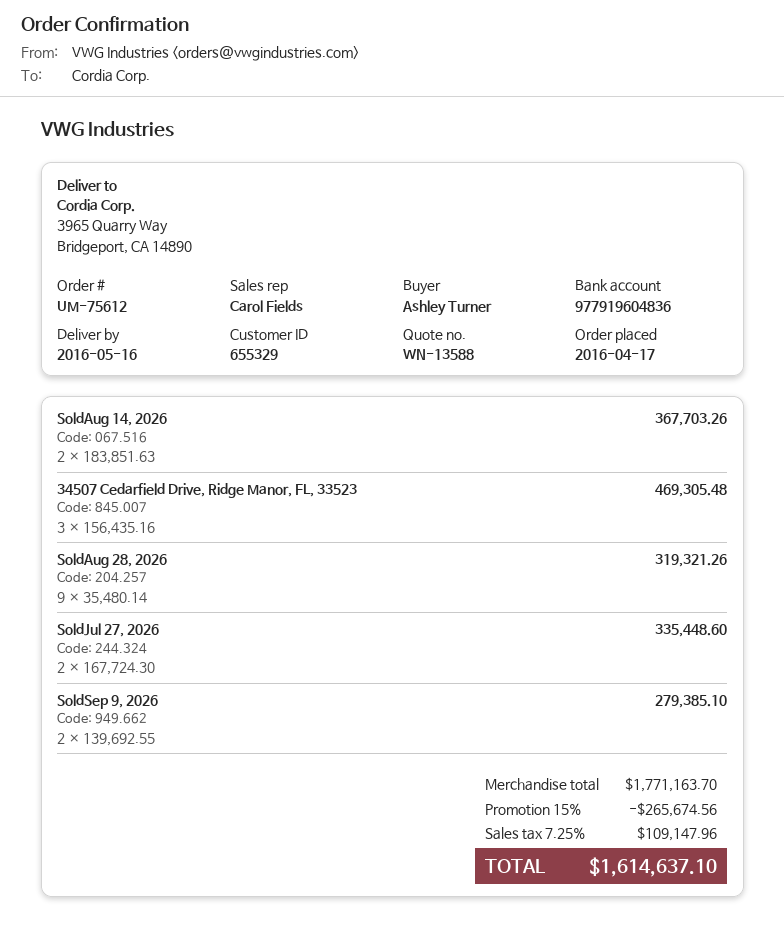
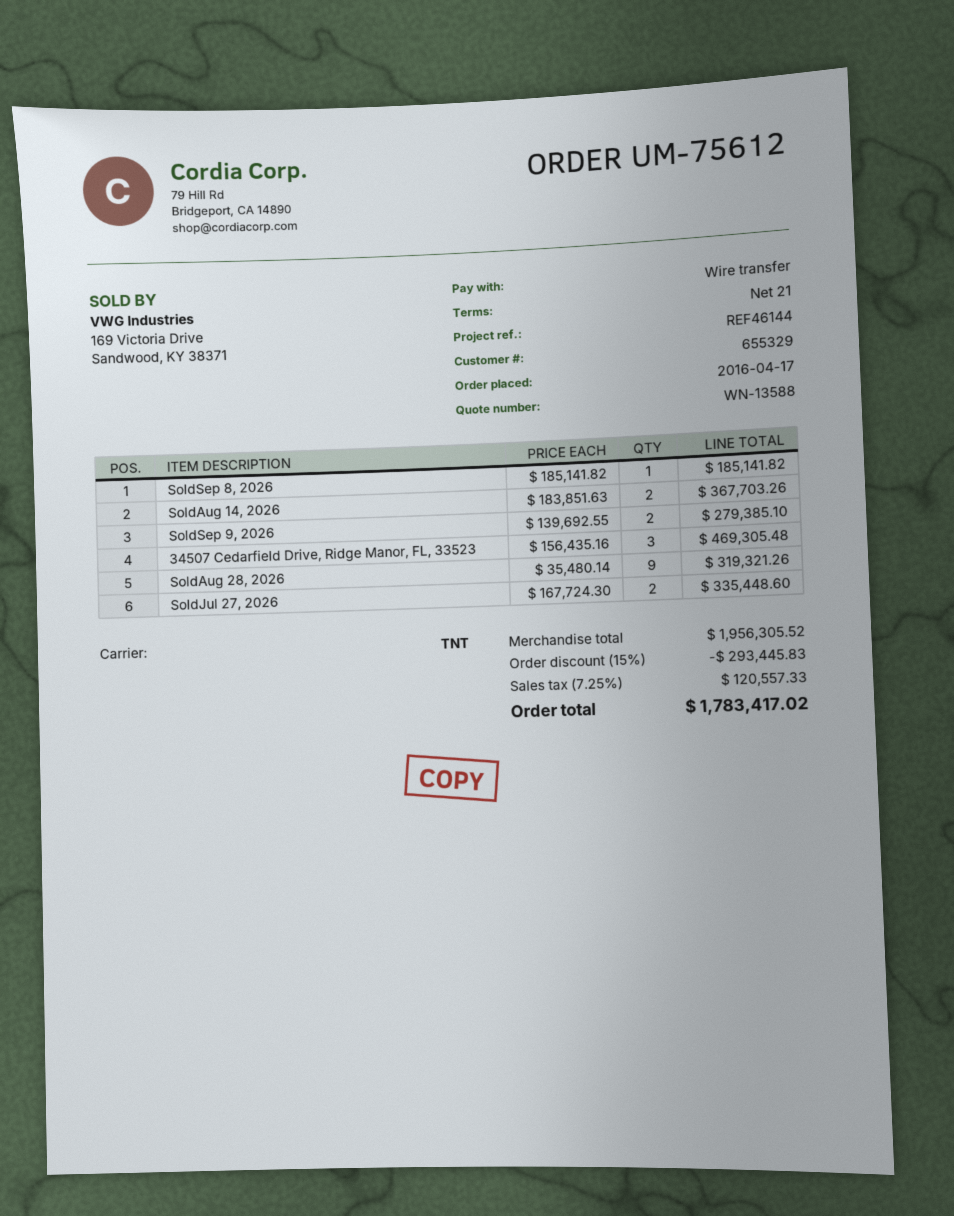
SoldSep 8, 2026: none -> 1 x 185141.82 = 185141.82
subtotal: 1771163.70 -> 1956305.52
discount: 15% = 265674.56 -> 15% = 293445.83
tax: 7.25% = 109147.96 -> 7.25% = 120557.33
total: 1614637.10 -> 1783417.02

